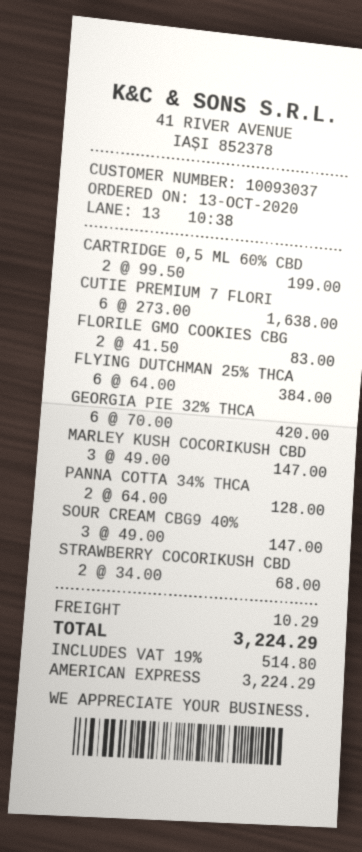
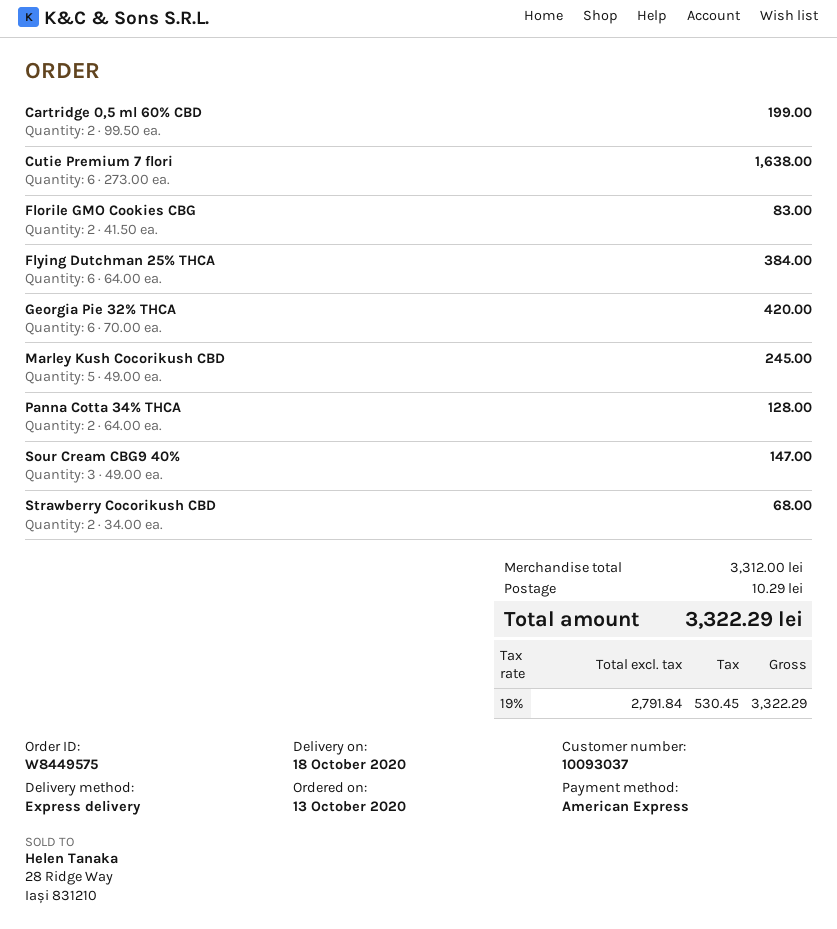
MARLEY KUSH COCORIKUSH CBD: 3 x 49.00 = 147.00 -> 5 x 49.00 = 245.00
tax: 19% = 514.80 -> 19% = 530.45
total: 3224.29 -> 3322.29

